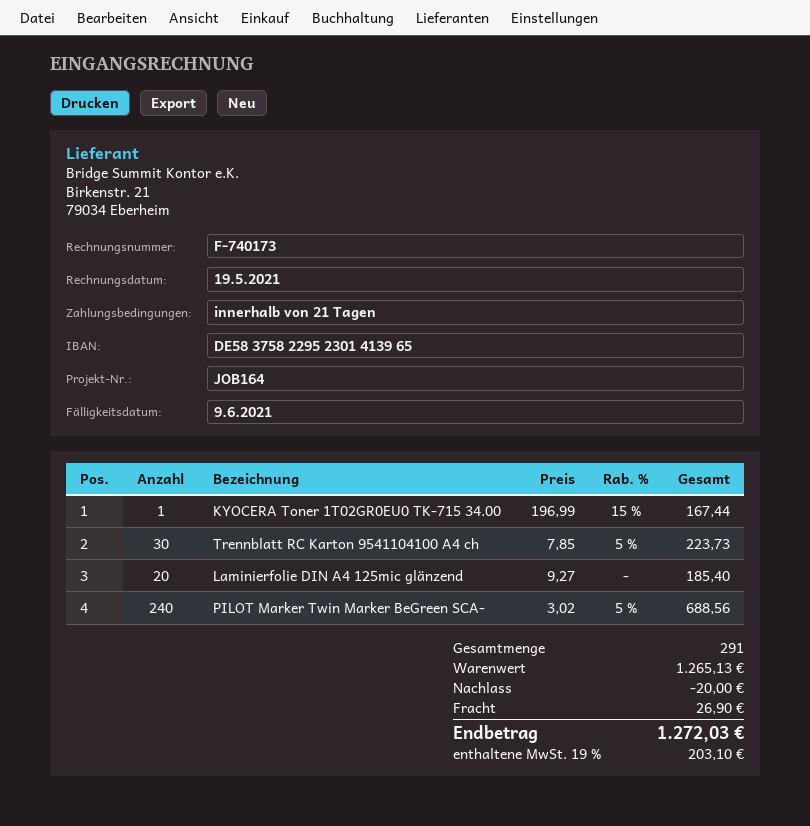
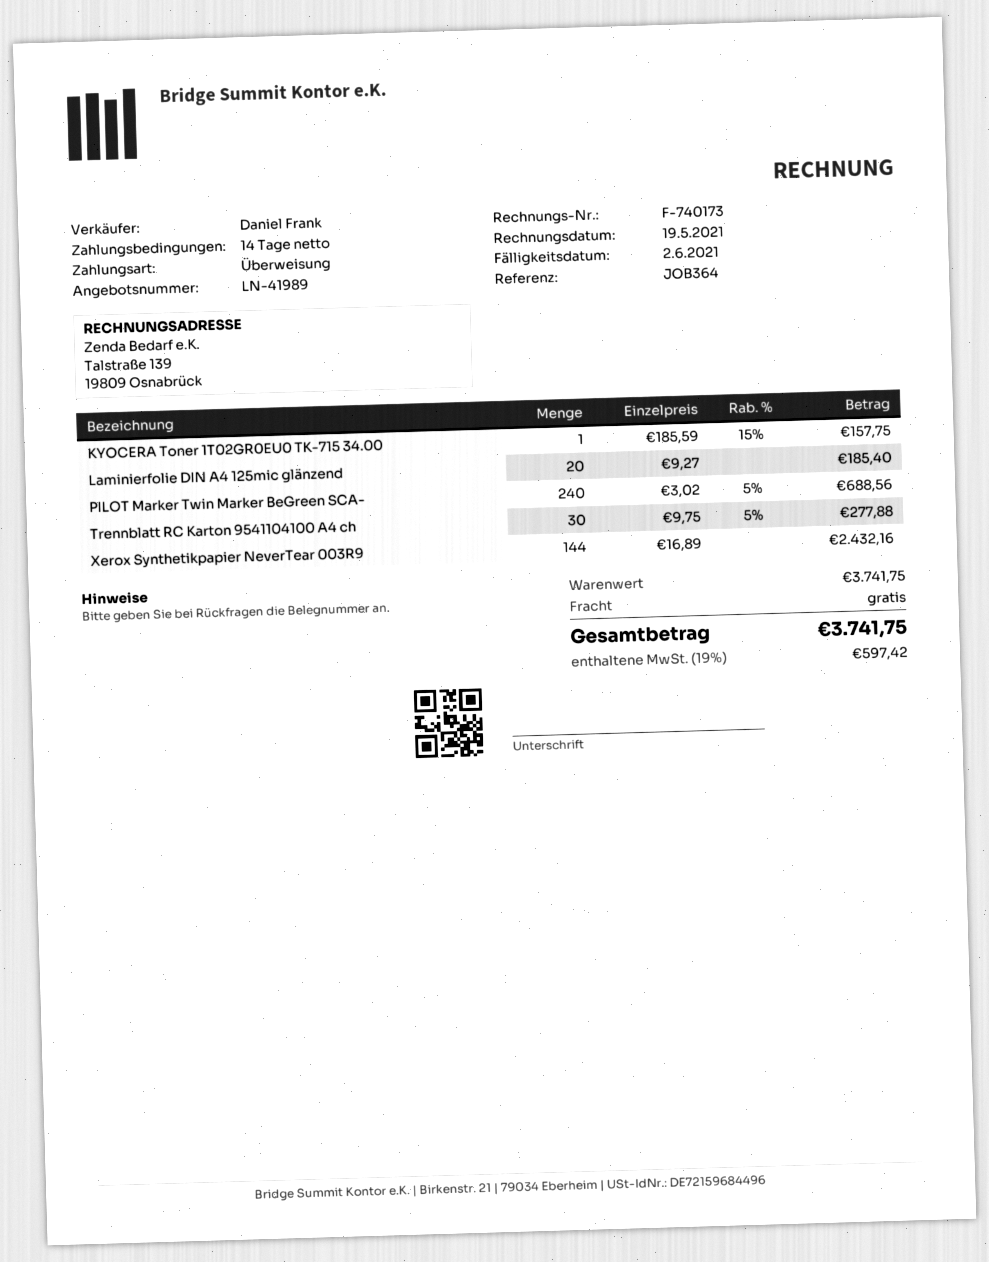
payment terms: 21 days -> 14 days
due date: 2021-06-09 -> 2021-06-02
reference: JOB164 -> JOB364
KYOCERA Toner 1T02GR0EU0 TK-715 34.00: 1 x 196.99 - 15% = 167.44 -> 1 x 185.59 - 15% = 157.75
Trennblatt RC Karton 9541104100 A4 ch: 30 x 7.85 - 5% = 223.73 -> 30 x 9.75 - 5% = 277.88
Xerox Synthetikpapier NeverTear 003R9: none -> 144 x 16.89 = 2432.16
subtotal: 1265.13 -> 3741.75
discount: 20.00 -> none
shipping: 26.90 -> 0.00
tax: 19% = 203.10 -> 19% = 597.42
total: 1272.03 -> 3741.75

